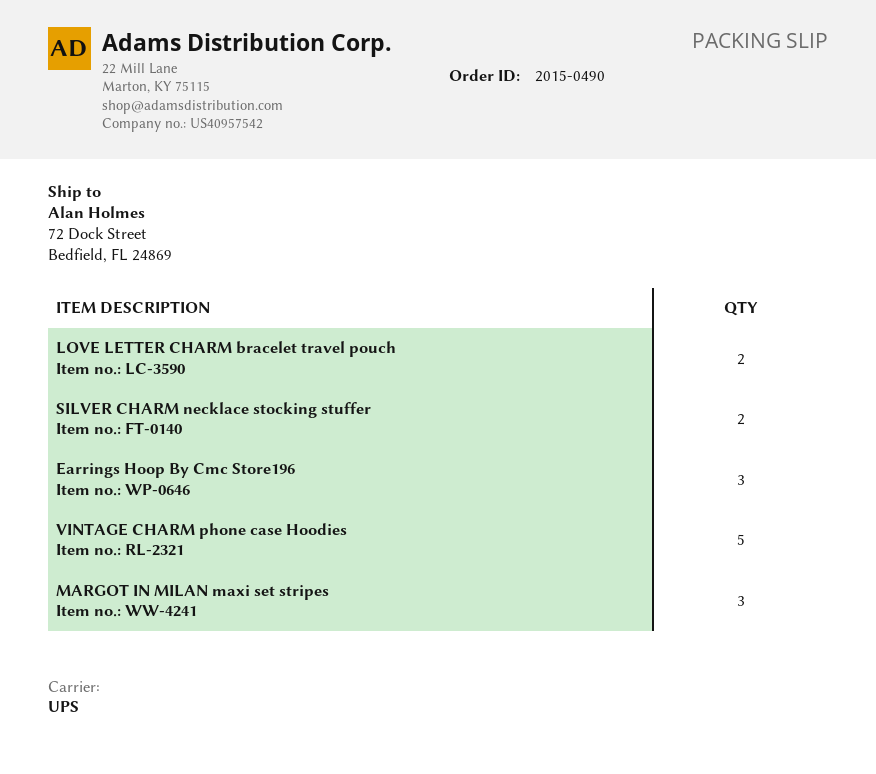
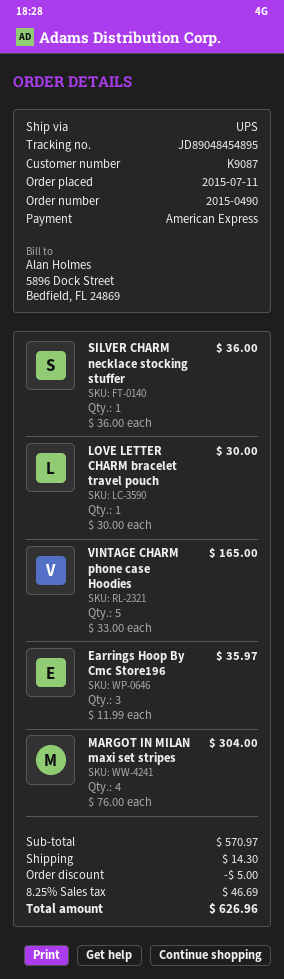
LOVE LETTER CHARM bracelet travel pouch: 2 -> 1
SILVER CHARM necklace stocking stuffer: 2 -> 1
MARGOT IN MILAN maxi set stripes: 3 -> 4

